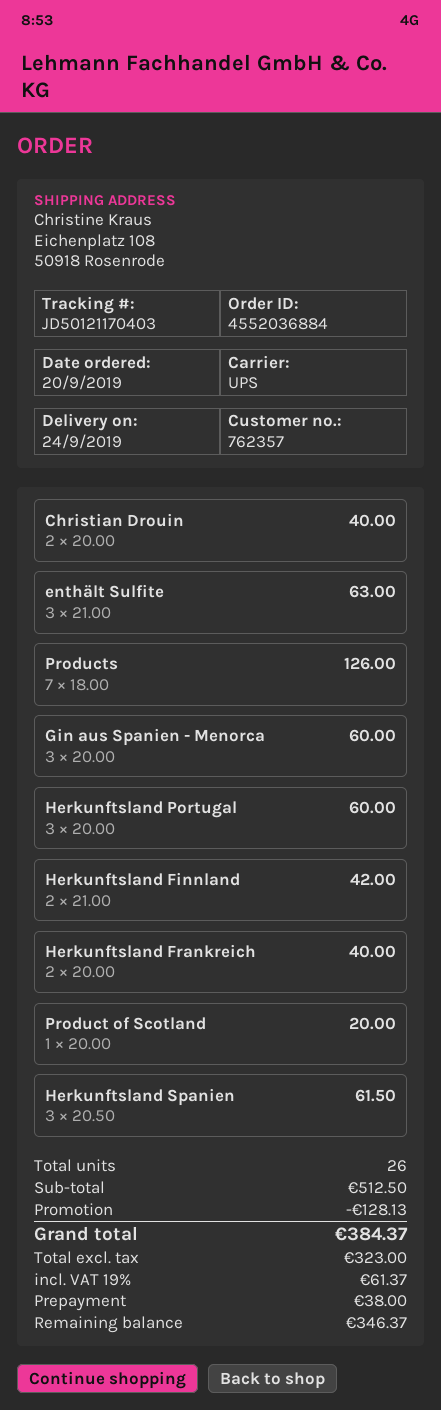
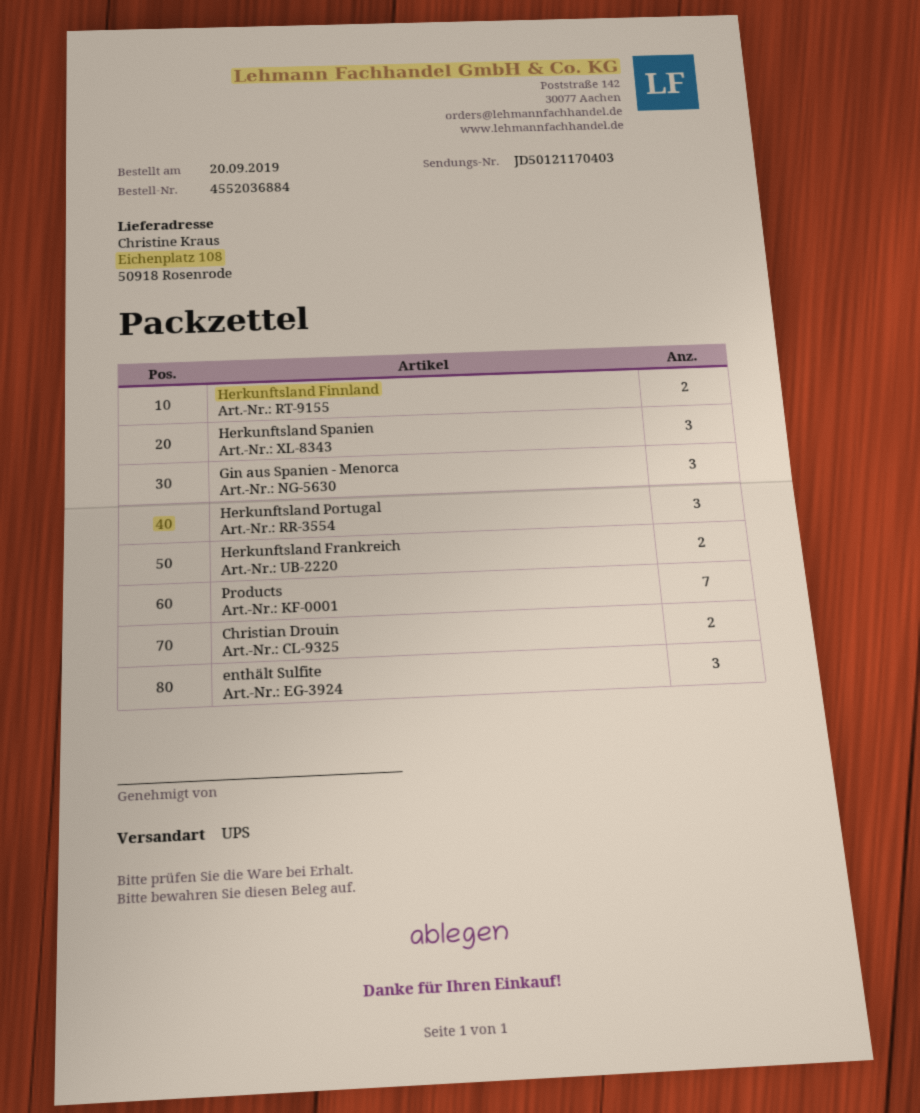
Product of Scotland: 1 -> none

